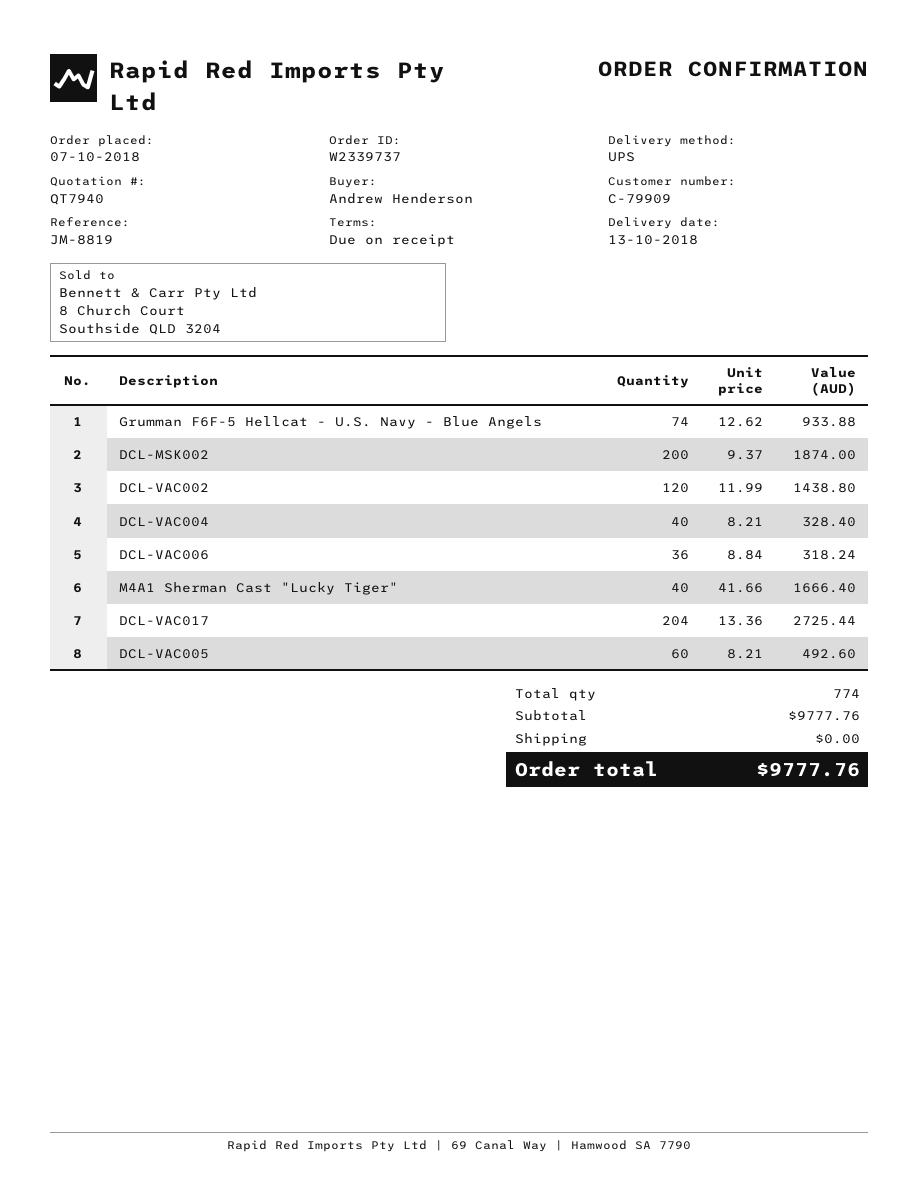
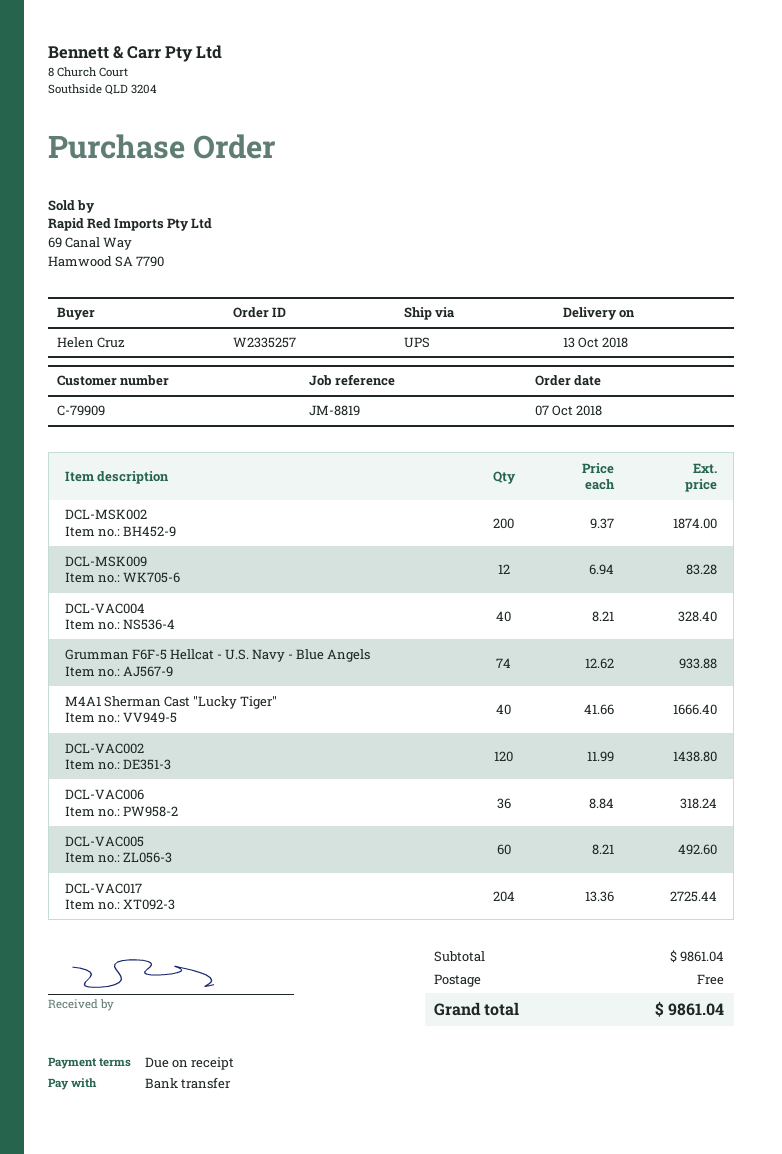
order number: W2339737 -> W2335257
ordered by: Andrew Henderson -> Helen Cruz
DCL-MSK009: none -> 12 x 6.94 = 83.28
subtotal: 9777.76 -> 9861.04
total: 9777.76 -> 9861.04

